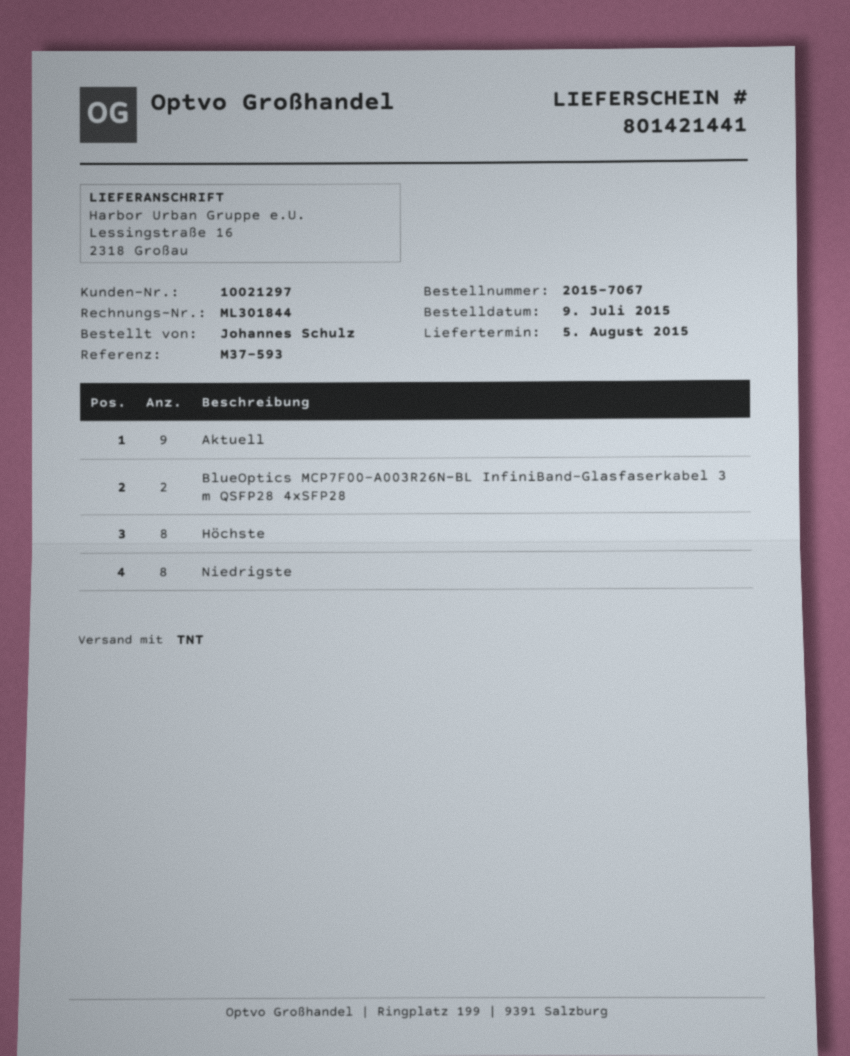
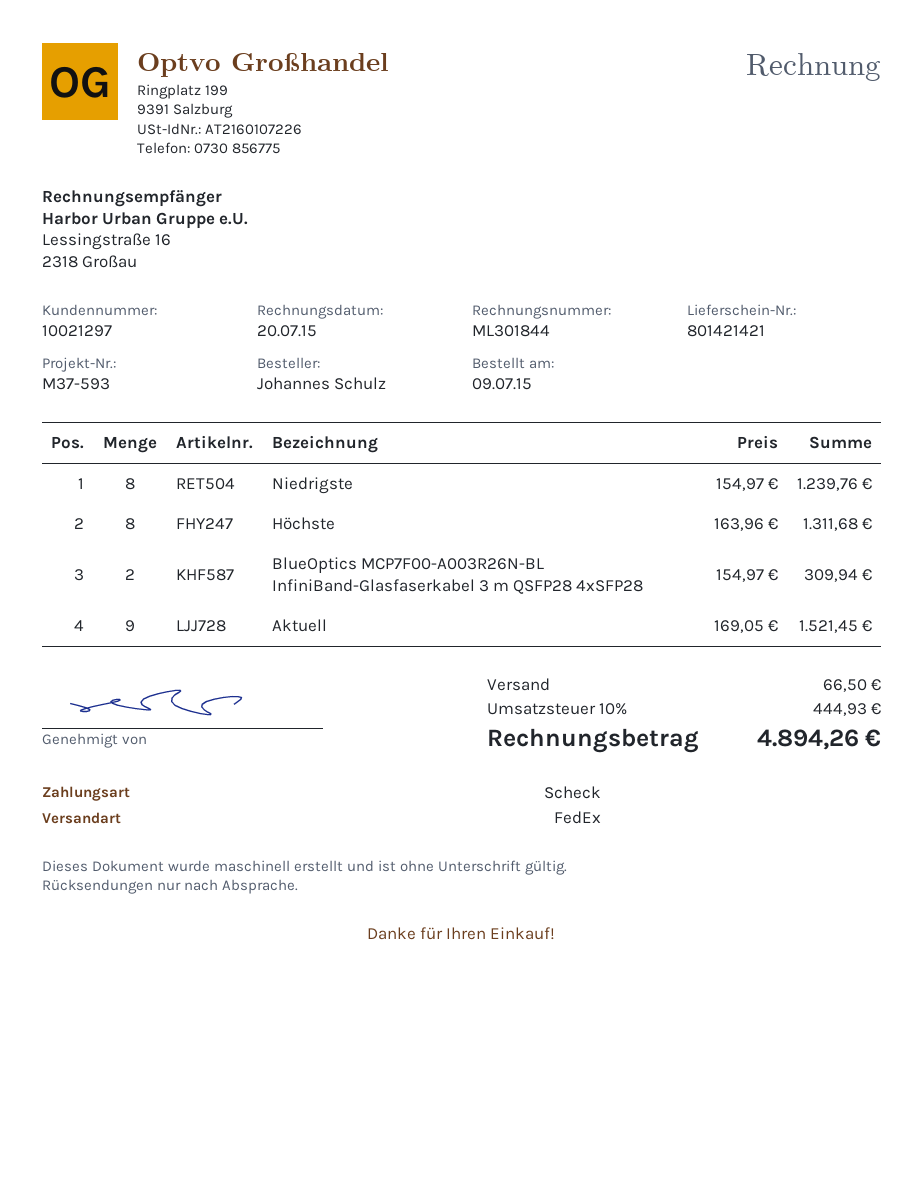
delivery note number: 801421441 -> 801421421
shipping method: TNT -> FedEx

